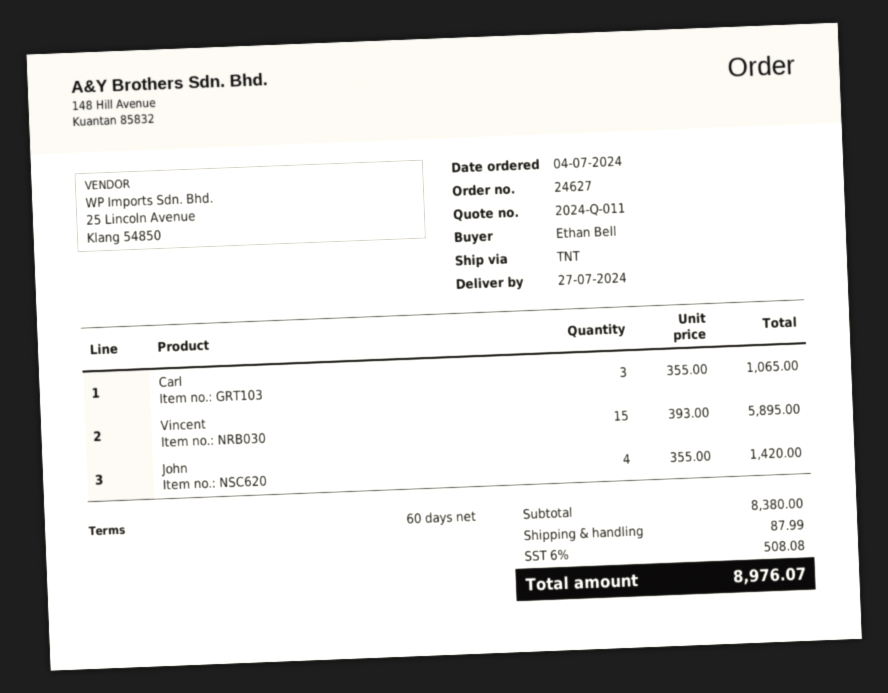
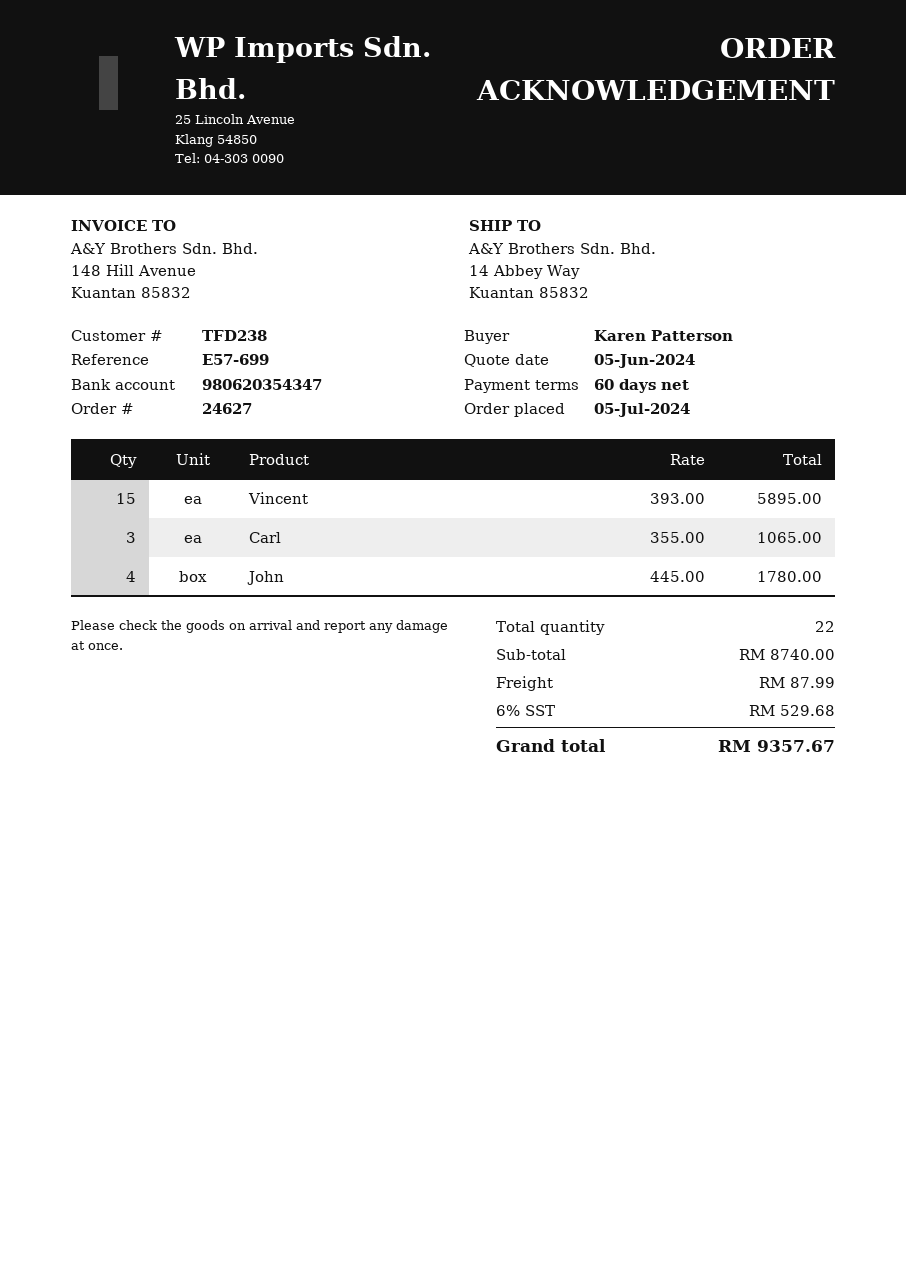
order date: 2024-07-04 -> 2024-07-05
ordered by: Ethan Bell -> Karen Patterson
John: 4 x 355.00 = 1420.00 -> 4 x 445.00 = 1780.00
subtotal: 8380.00 -> 8740.00
tax: 6% = 508.08 -> 6% = 529.68
total: 8976.07 -> 9357.67

